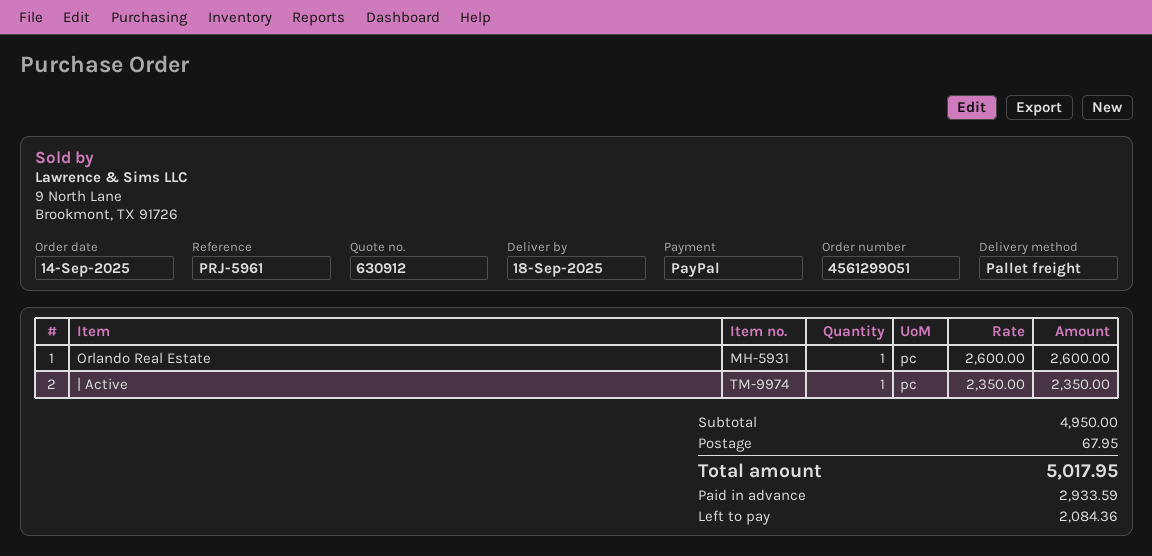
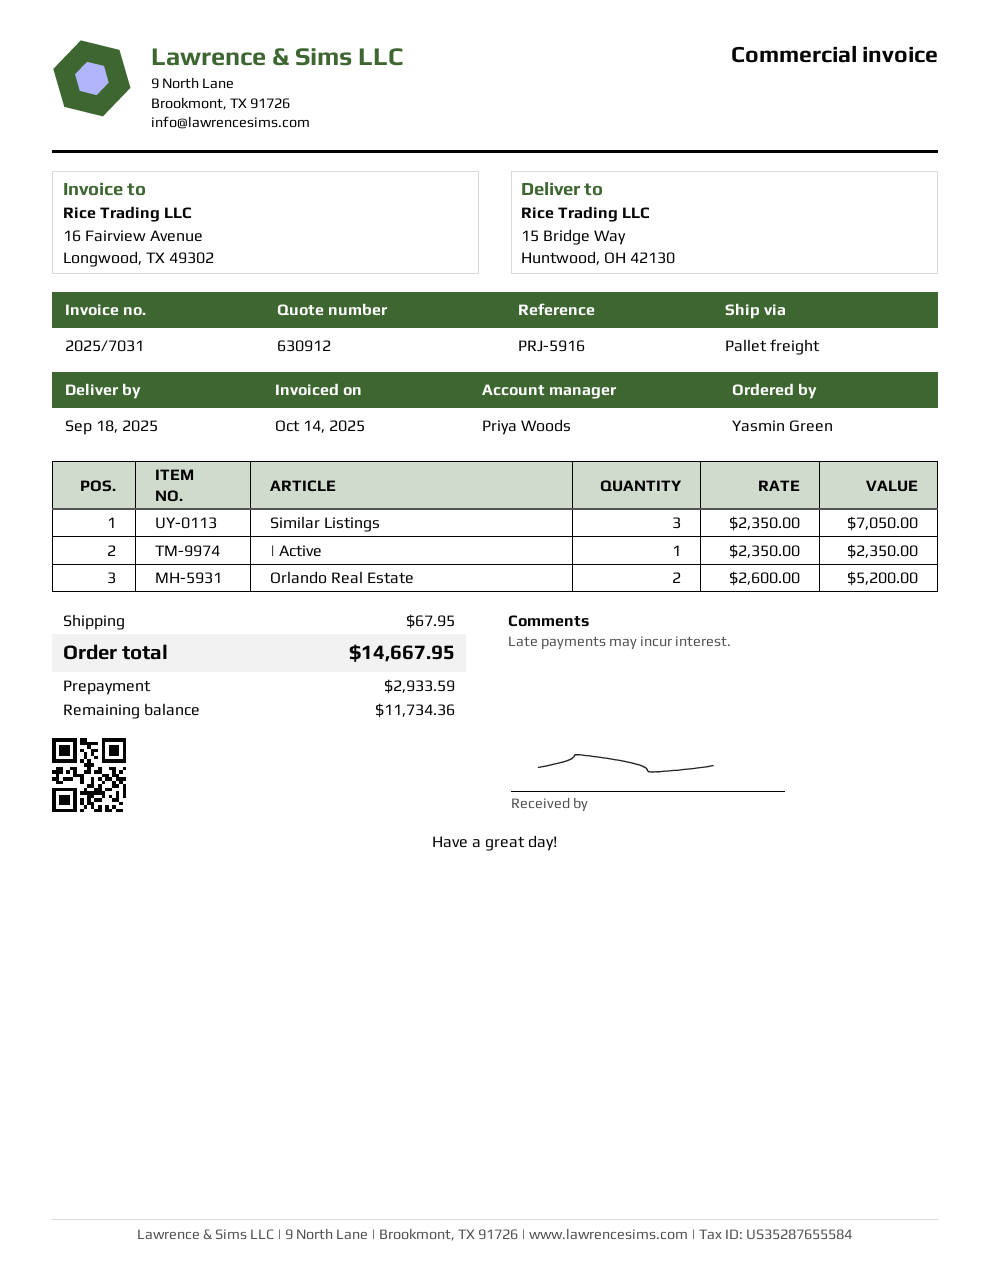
reference: PRJ-5961 -> PRJ-5916
Orlando Real Estate: 1 x 2600.00 = 2600.00 -> 2 x 2600.00 = 5200.00
Similar Listings: none -> 3 x 2350.00 = 7050.00
total: 5017.95 -> 14667.95
balance: 2084.36 -> 11734.36

